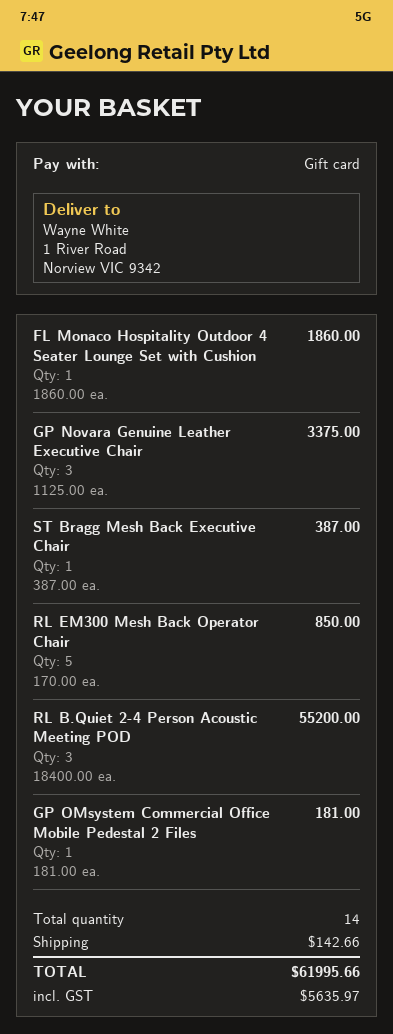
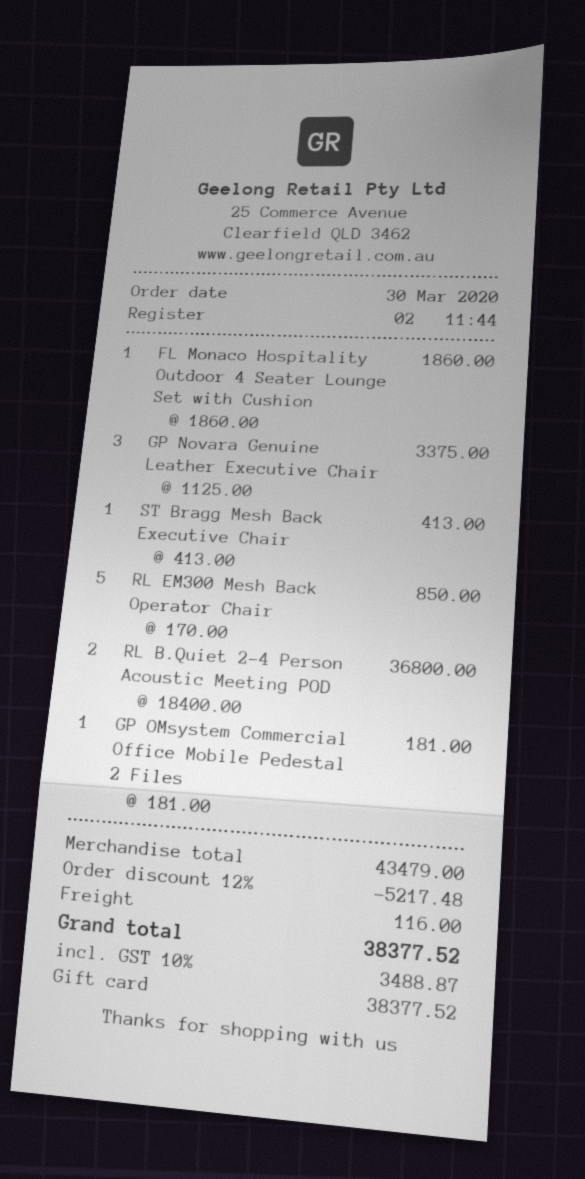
ST Bragg Mesh Back Executive Chair: 1 x 387.00 = 387.00 -> 1 x 413.00 = 413.00
RL B.Quiet 2-4 Person Acoustic Meeting POD: 3 x 18400.00 = 55200.00 -> 2 x 18400.00 = 36800.00
discount: none -> 12% = 5217.48
shipping: 142.66 -> 116.00
tax: 5635.97 -> 3488.87
total: 61995.66 -> 38377.52

